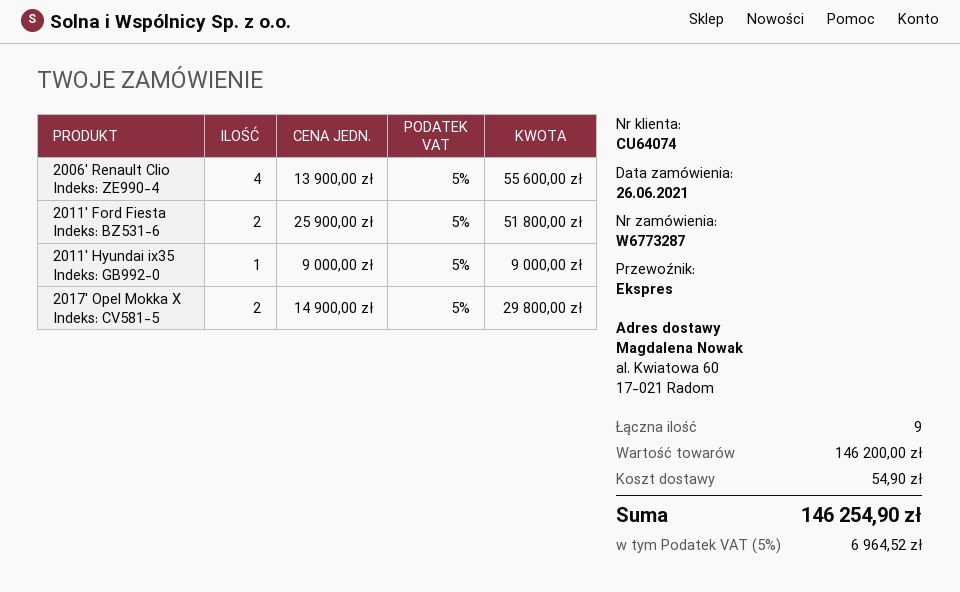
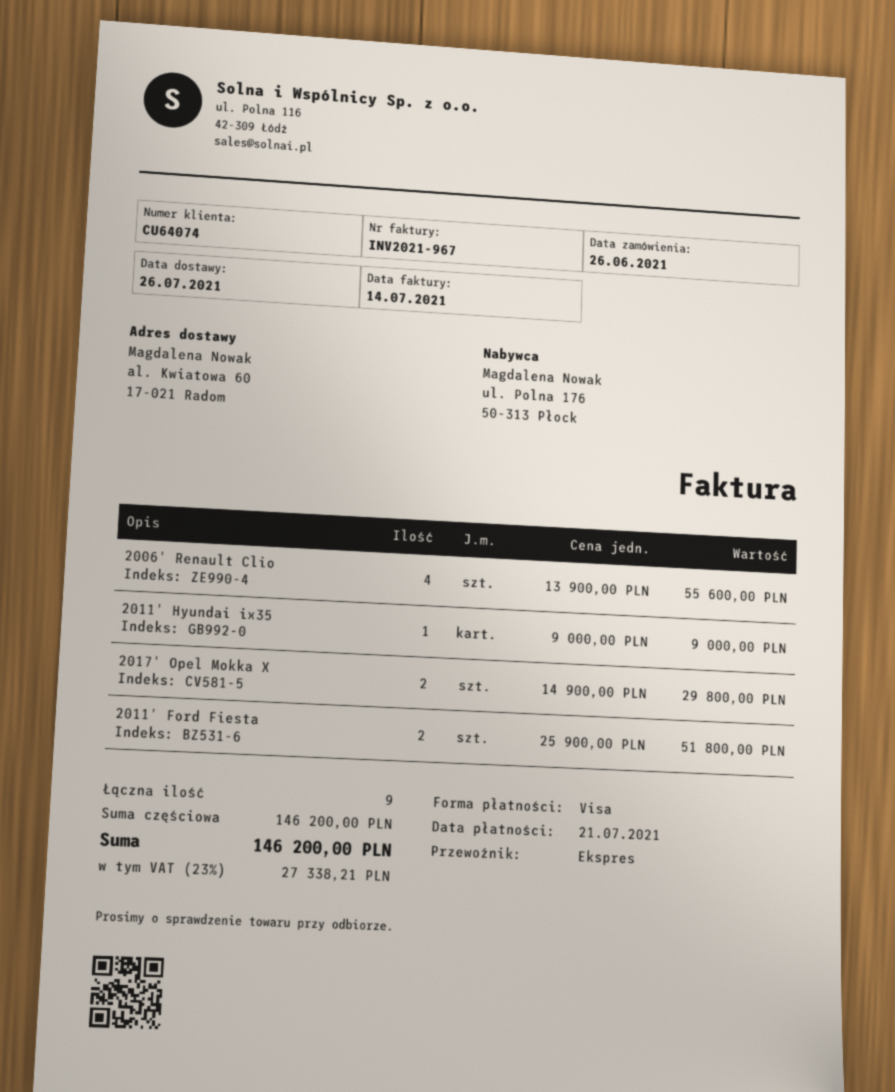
shipping: 54.90 -> none
tax: 5% = 6964.52 -> 23% = 27338.21
total: 146254.90 -> 146200.00

